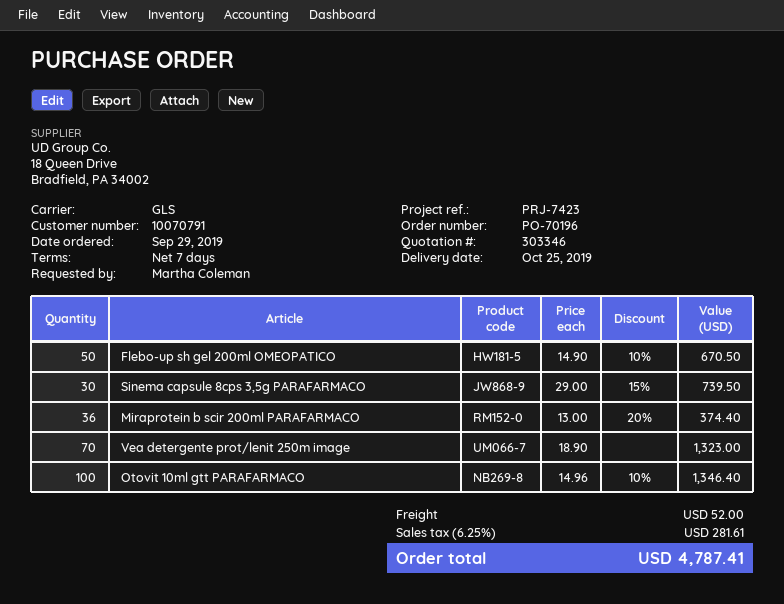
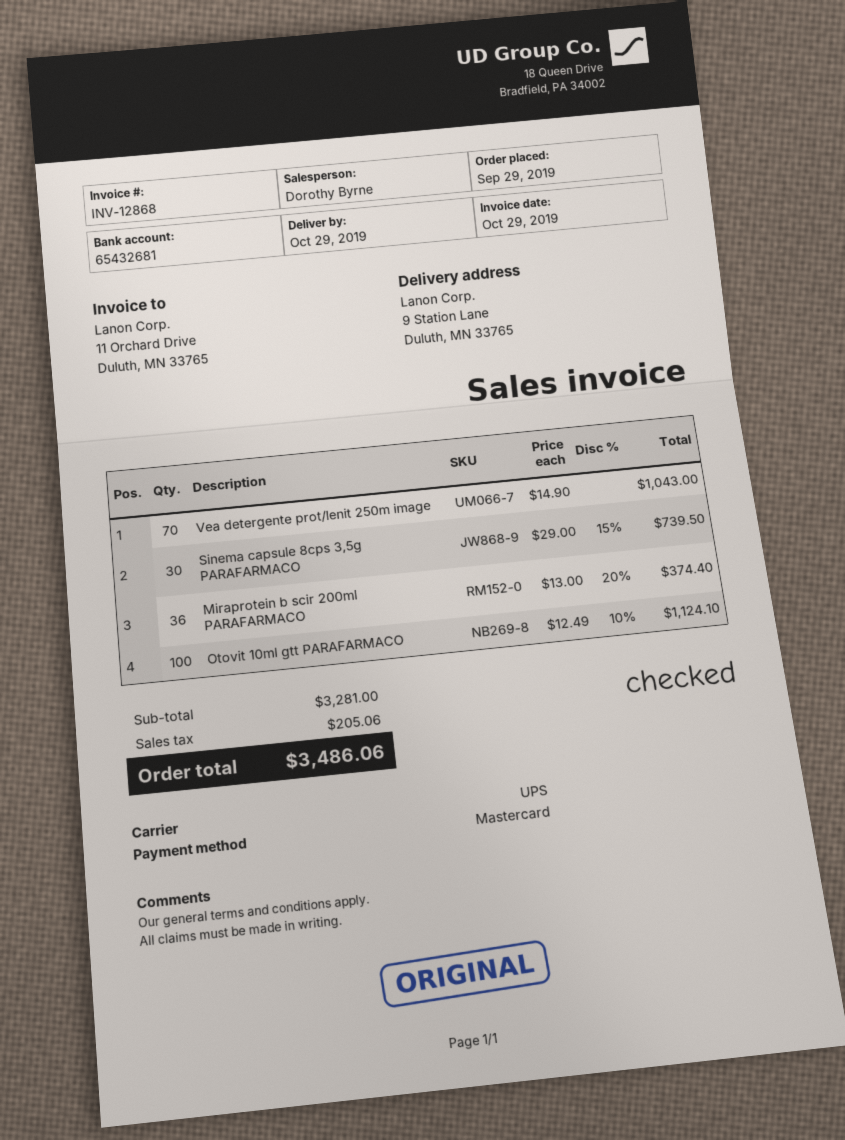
delivery date: 2019-10-25 -> 2019-10-29
shipping method: GLS -> UPS
Flebo-up sh gel 200ml OMEOPATICO: 50 x 14.90 - 10% = 670.50 -> none
Vea detergente prot/lenit 250m image: 70 x 18.90 = 1323.00 -> 70 x 14.90 = 1043.00
Otovit 10ml gtt PARAFARMACO: 100 x 14.96 - 10% = 1346.40 -> 100 x 12.49 - 10% = 1124.10
shipping: 52.00 -> none
tax: 281.61 -> 205.06
total: 4787.41 -> 3486.06

